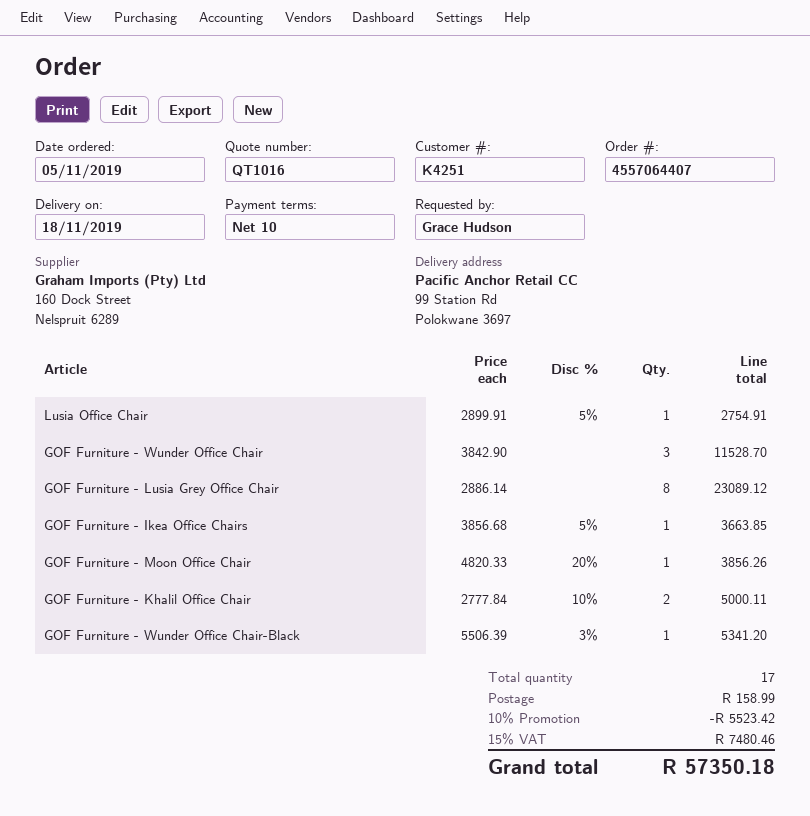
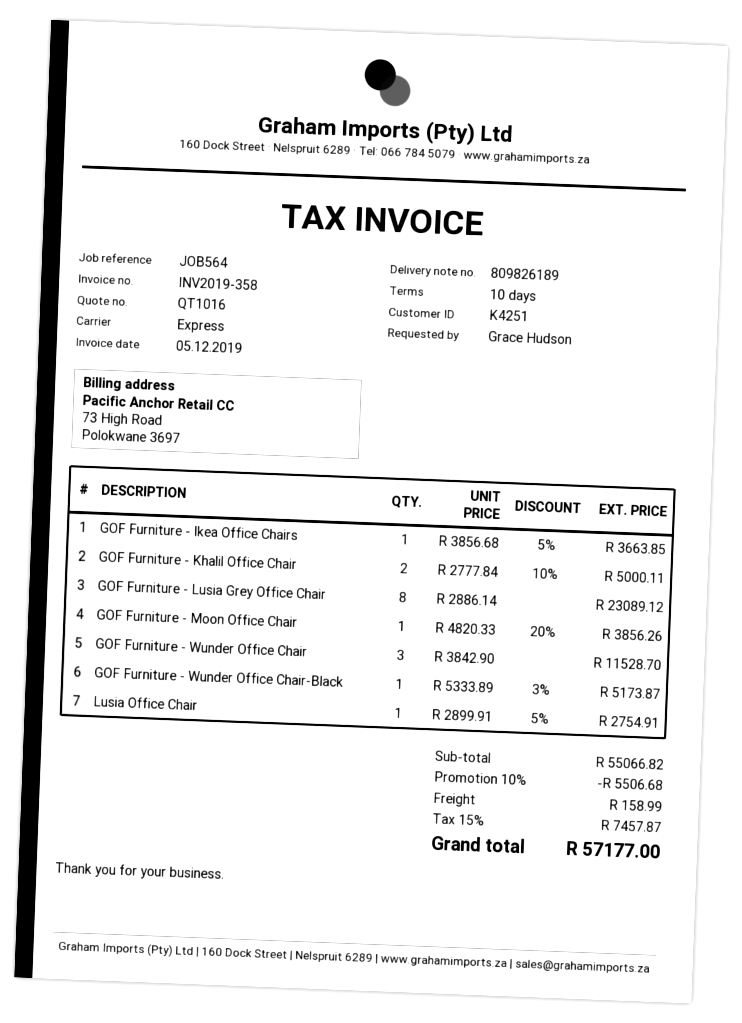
GOF Furniture - Wunder Office Chair-Black: 1 x 5506.39 - 3% = 5341.20 -> 1 x 5333.89 - 3% = 5173.87
discount: 10% = 5523.42 -> 10% = 5506.68
tax: 15% = 7480.46 -> 15% = 7457.87
total: 57350.18 -> 57177.00

